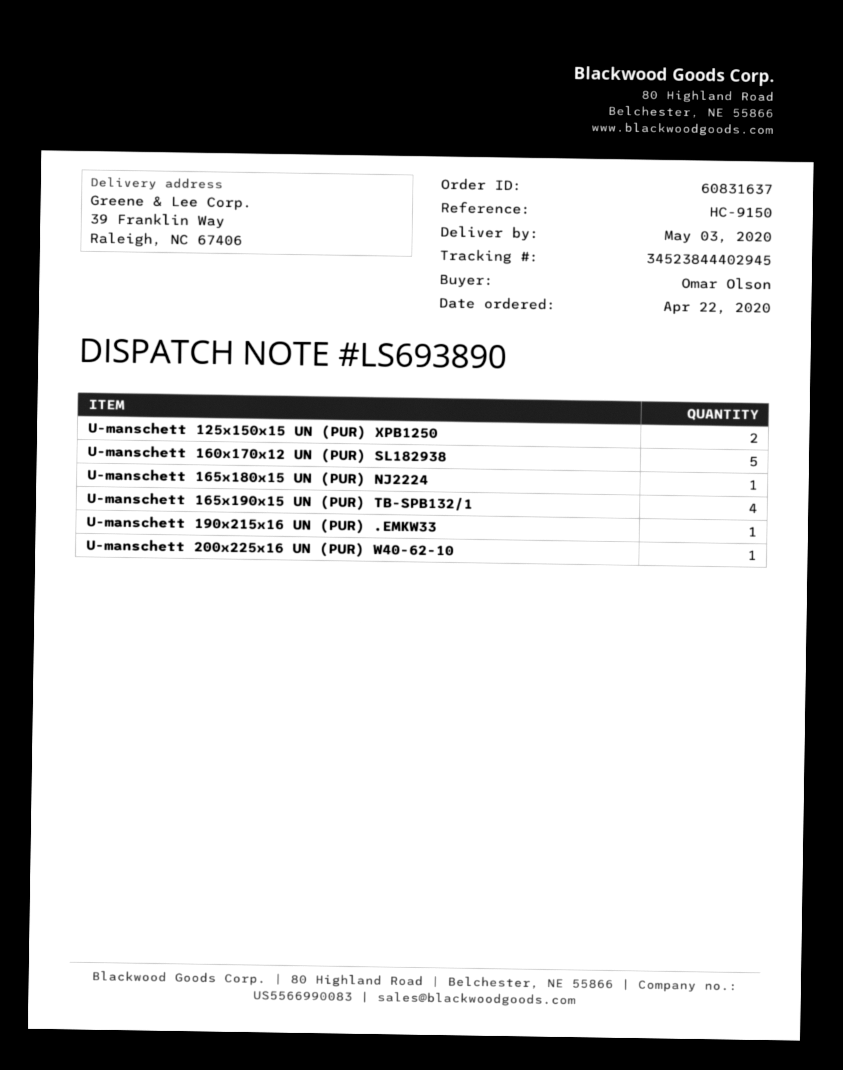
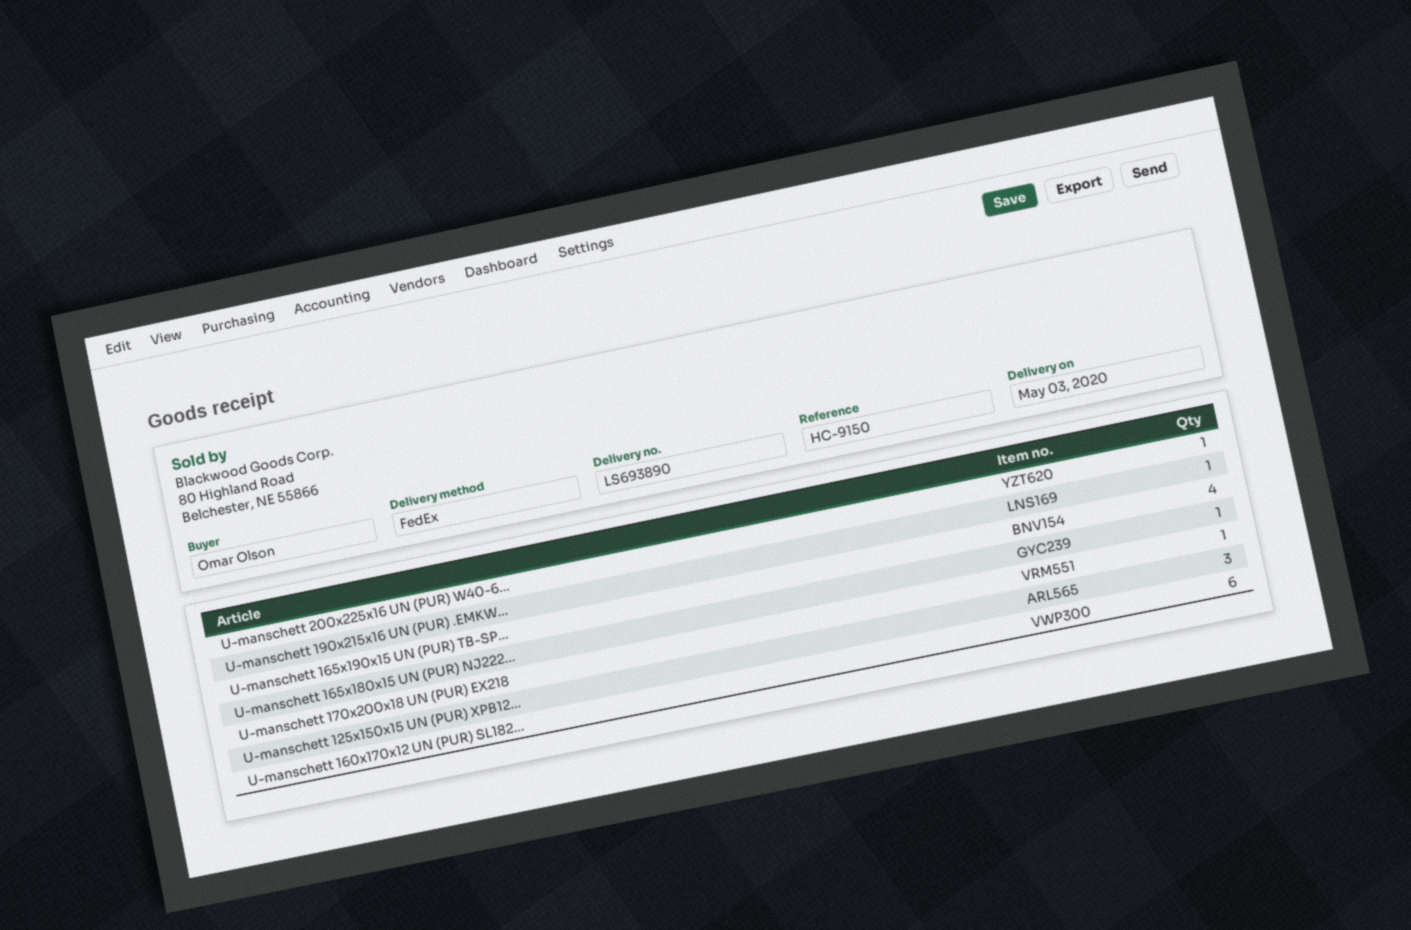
U-manschett 125x150x15 UN (PUR) XPB1250: 2 -> 3
U-manschett 160x170x12 UN (PUR) SL182938: 5 -> 6
U-manschett 170x200x18 UN (PUR) EX218: none -> 1

